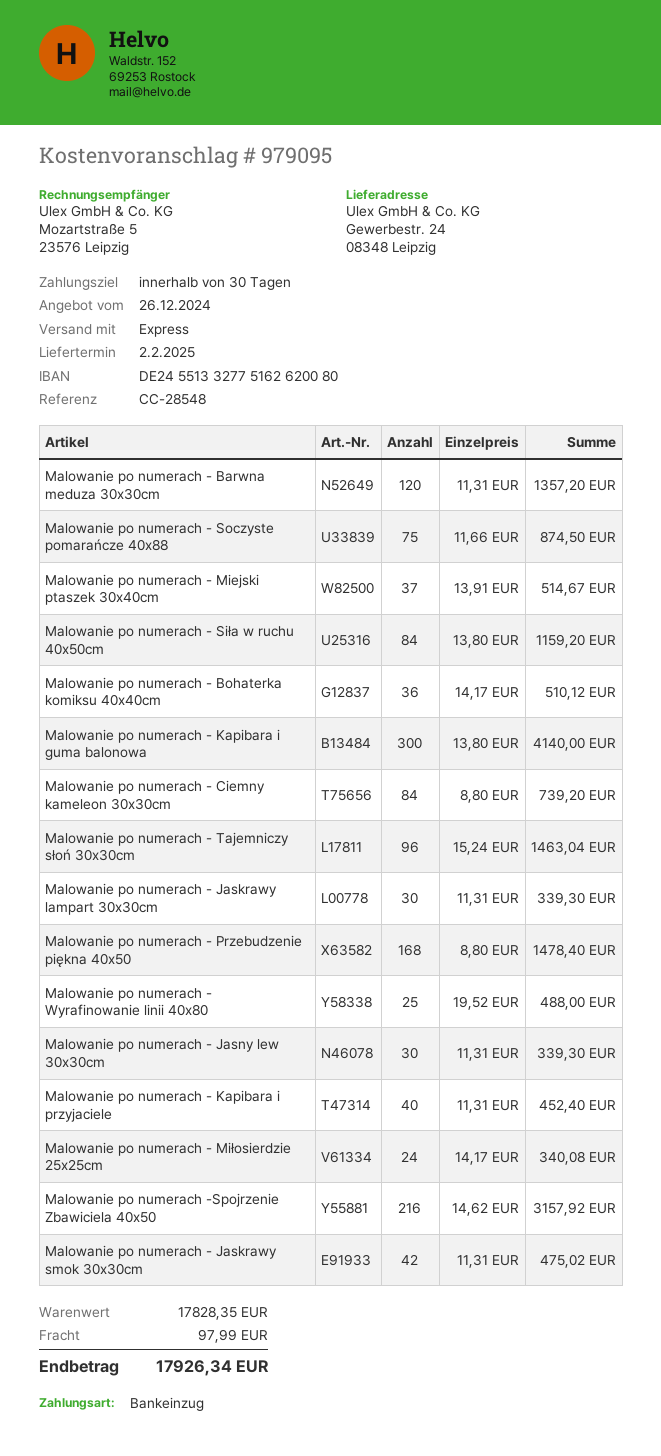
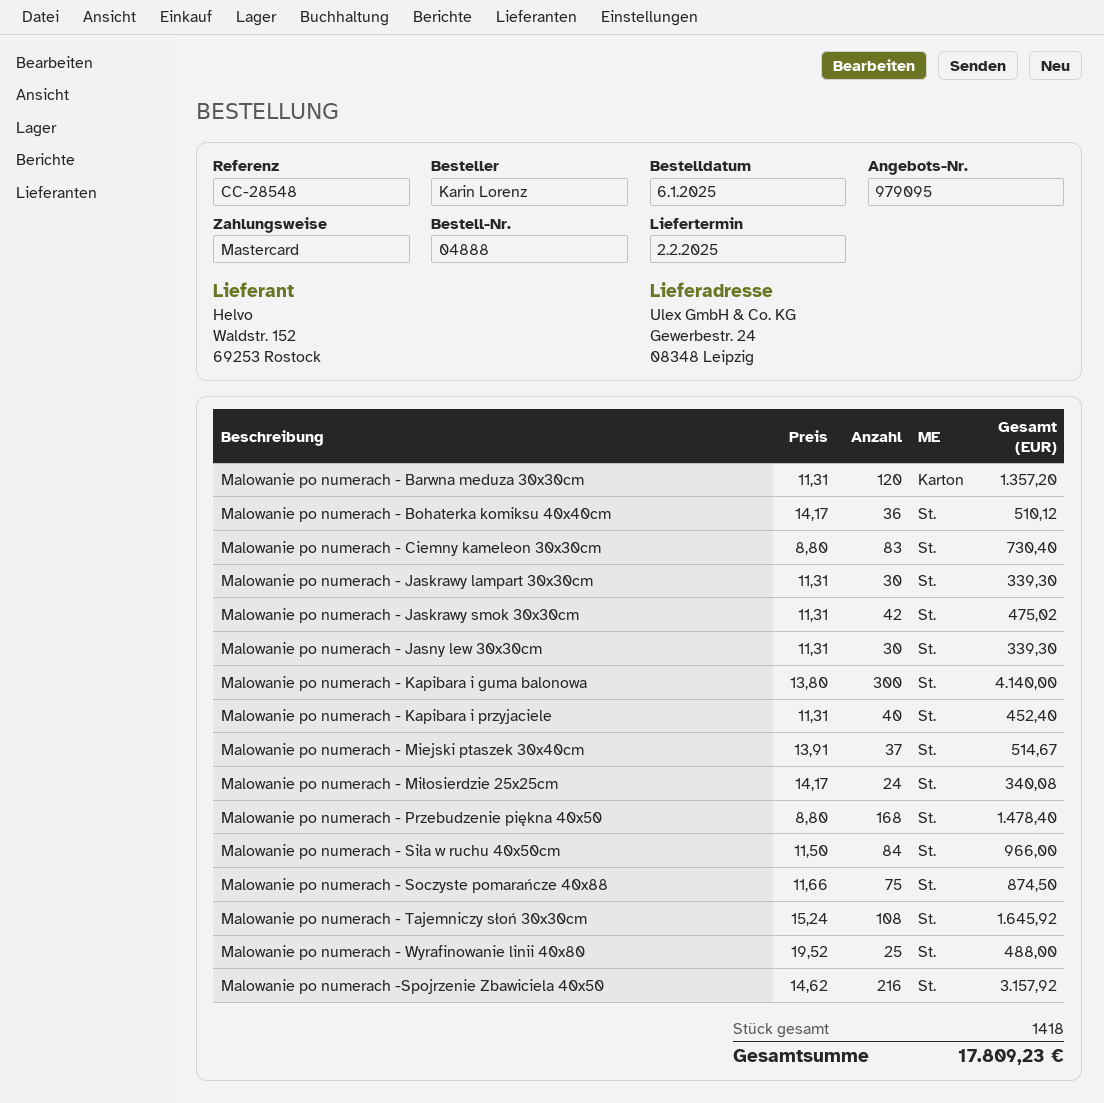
payment method: direct debit -> Mastercard
Malowanie po numerach - Siła w ruchu 40x50cm: 84 x 13.80 = 1159.20 -> 84 x 11.50 = 966.00
Malowanie po numerach - Ciemny kameleon 30x30cm: 84 x 8.80 = 739.20 -> 83 x 8.80 = 730.40
Malowanie po numerach - Tajemniczy słoń 30x30cm: 96 x 15.24 = 1463.04 -> 108 x 15.24 = 1645.92
shipping: 97.99 -> none
total: 17926.34 -> 17809.23

